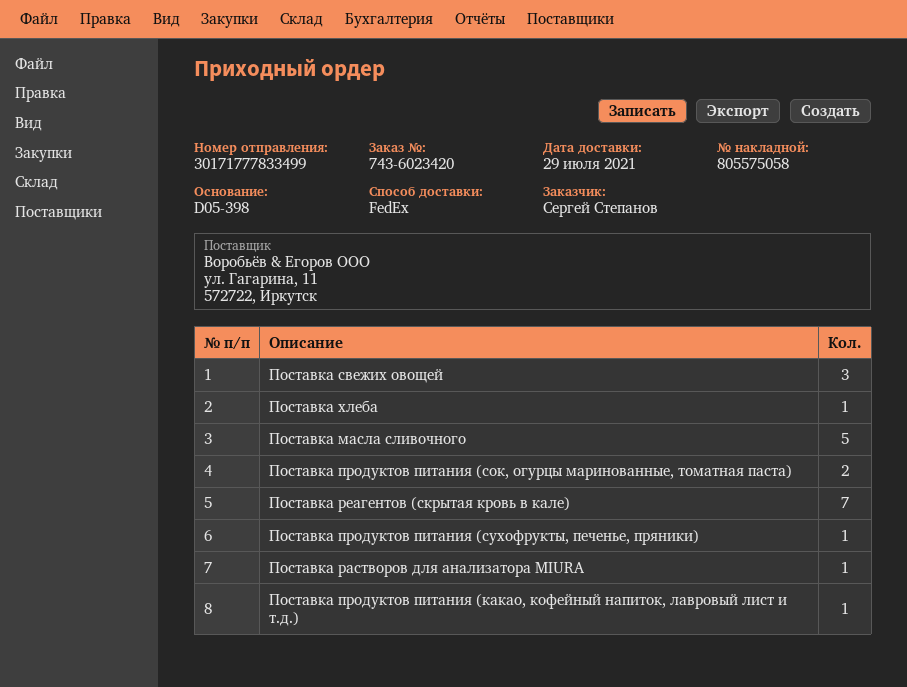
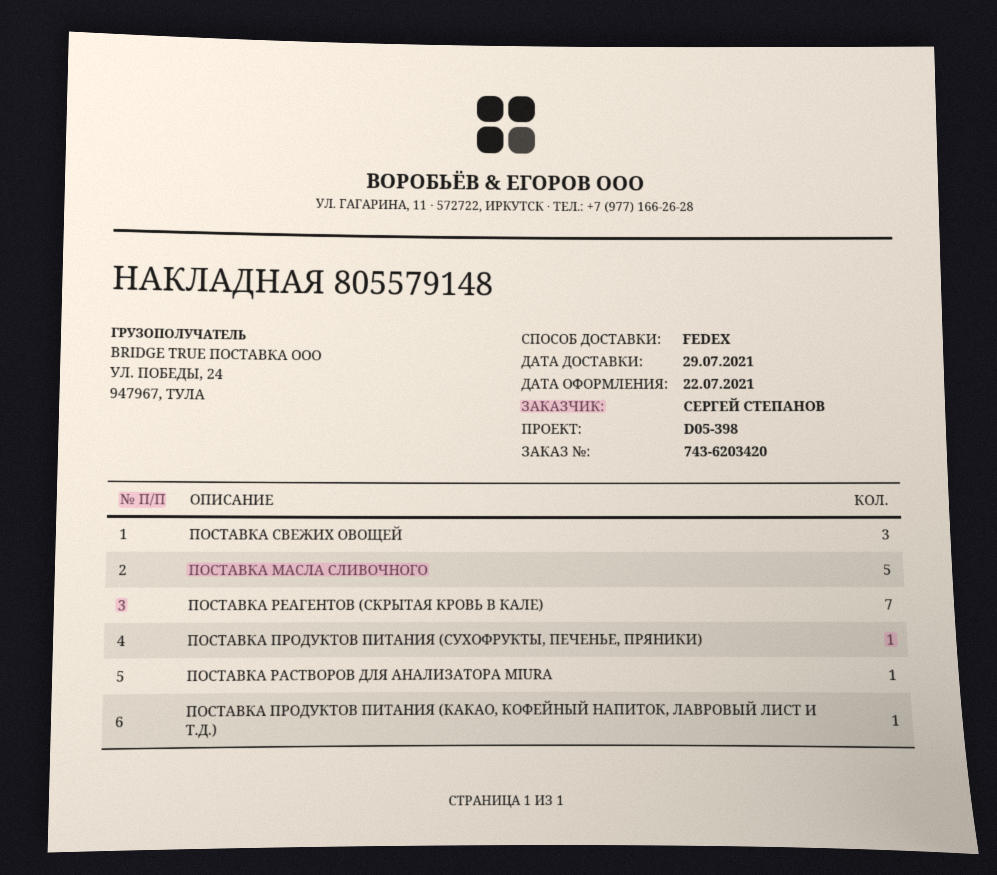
order number: 743-6023420 -> 743-6203420
delivery note number: 805575058 -> 805579148
Поставка хлеба: 1 -> none
Поставка продуктов питания (сок, огурцы маринованные, томатная паста): 2 -> none

